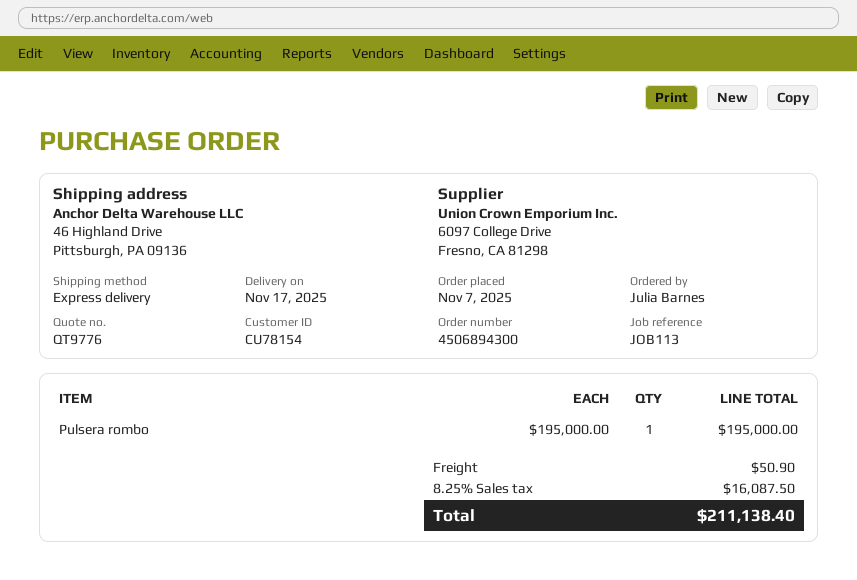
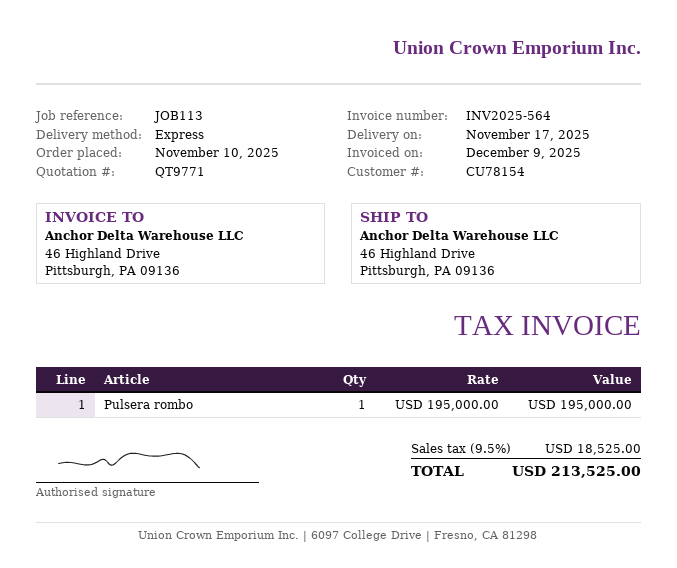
quote number: QT9776 -> QT9771
order date: 2025-11-07 -> 2025-11-10
shipping: 50.90 -> none
tax: 8.25% = 16087.50 -> 9.5% = 18525.00
total: 211138.40 -> 213525.00

